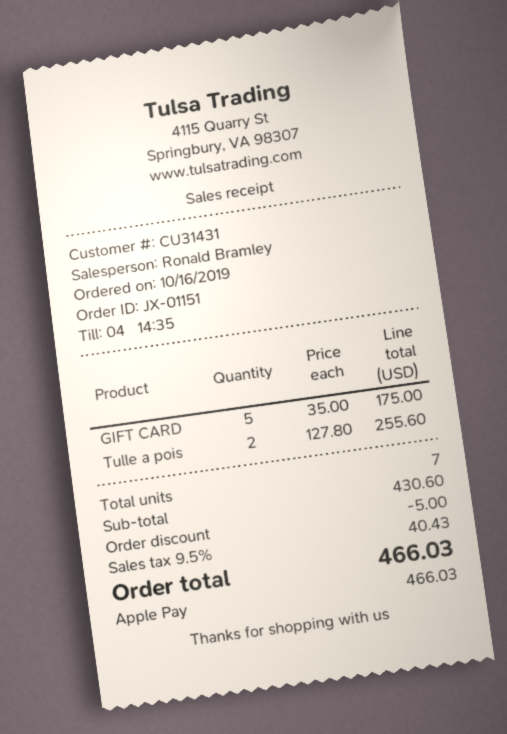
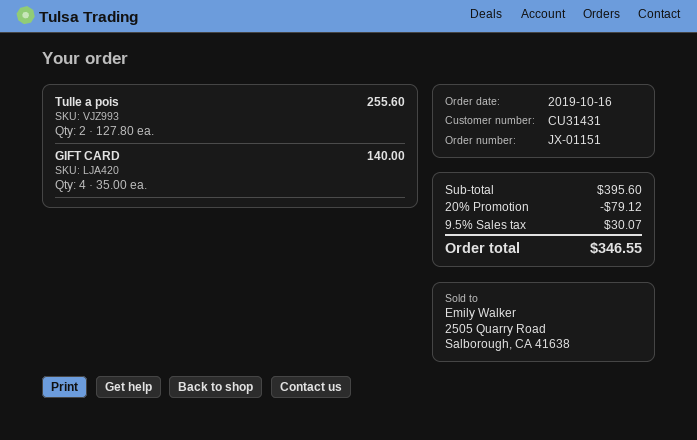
GIFT CARD: 5 x 35.00 = 175.00 -> 4 x 35.00 = 140.00
subtotal: 430.60 -> 395.60
discount: 5.00 -> 79.12
tax: 9.5% = 40.43 -> 9.5% = 30.07
total: 466.03 -> 346.55

